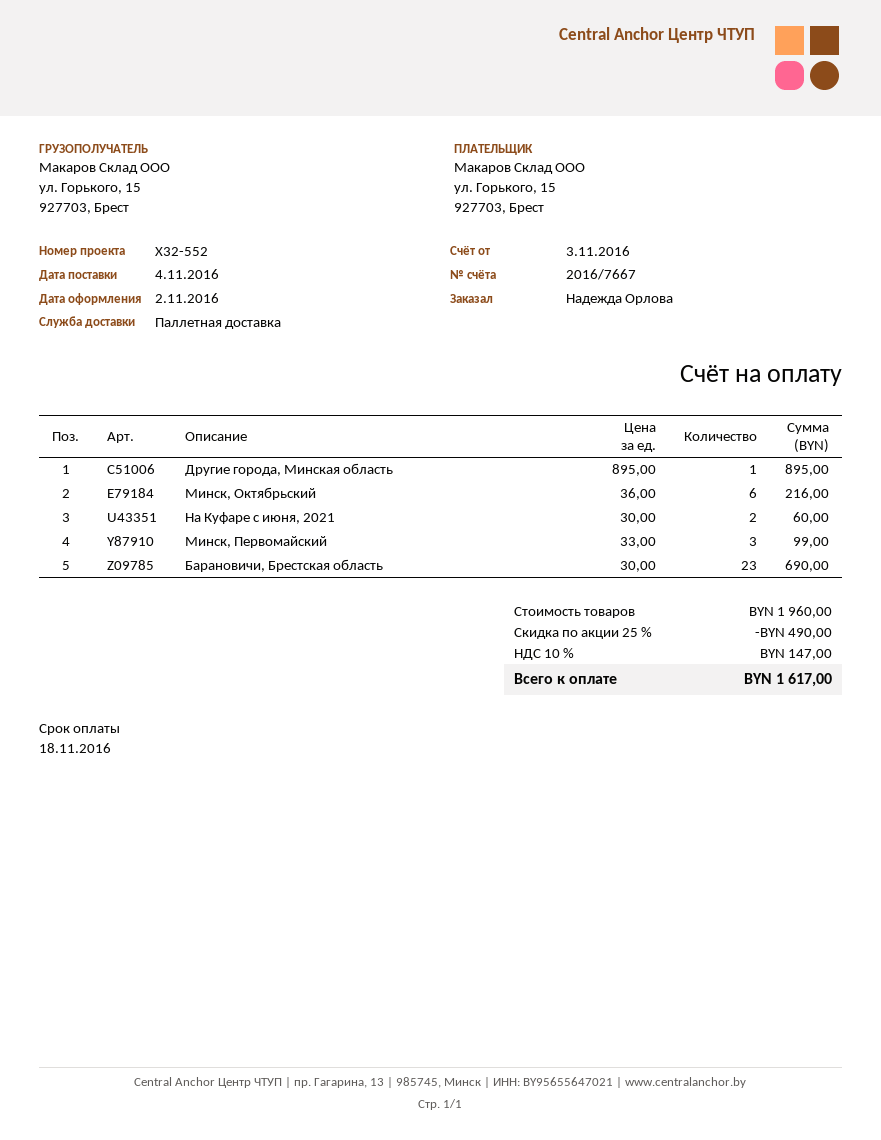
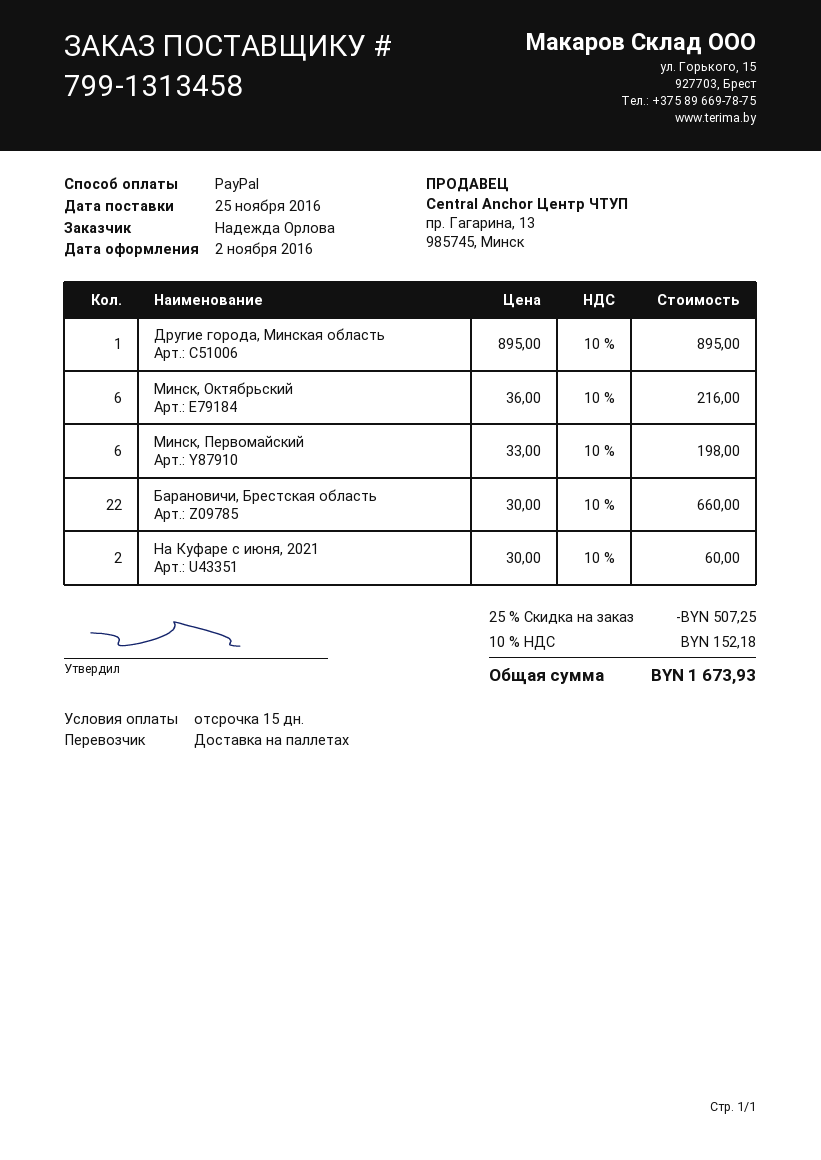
delivery date: 2016-11-04 -> 2016-11-25
Минск, Первомайский: 3 x 33.00 = 99.00 -> 6 x 33.00 = 198.00
Барановичи, Брестская область: 23 x 30.00 = 690.00 -> 22 x 30.00 = 660.00
discount: 25% = 490.00 -> 25% = 507.25
tax: 10% = 147.00 -> 10% = 152.18
total: 1617.00 -> 1673.93

